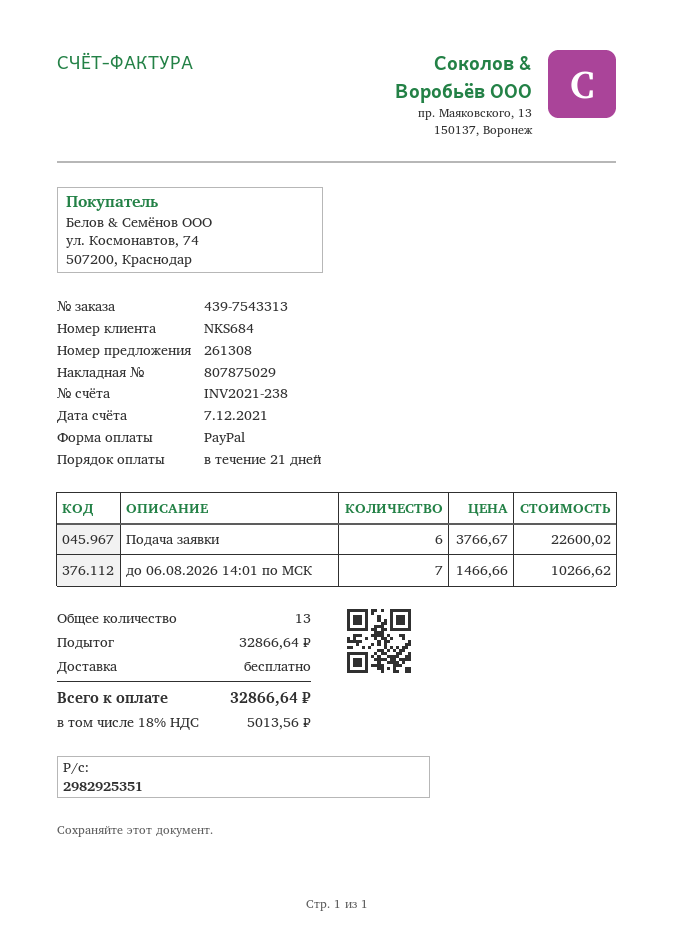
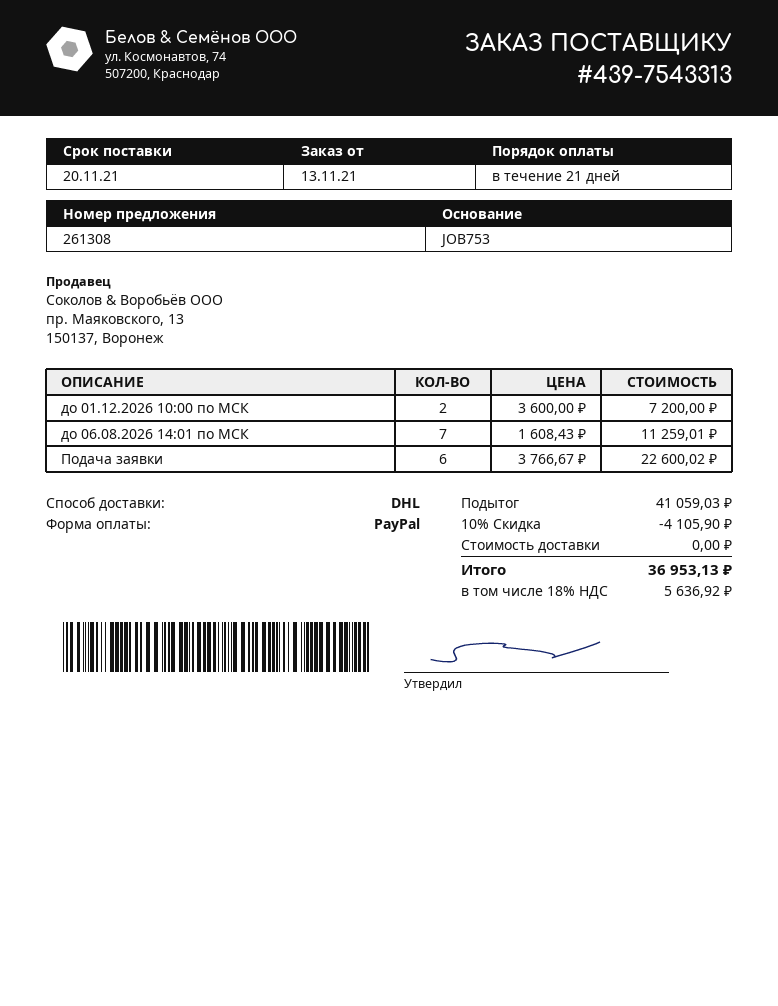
до 06.08.2026 14:01 по МСК: 7 x 1466.66 = 10266.62 -> 7 x 1608.43 = 11259.01
до 01.12.2026 10:00 по МСК: none -> 2 x 3600.00 = 7200.00
subtotal: 32866.64 -> 41059.03
discount: none -> 10% = 4105.90
tax: 18% = 5013.56 -> 18% = 5636.92
total: 32866.64 -> 36953.13

